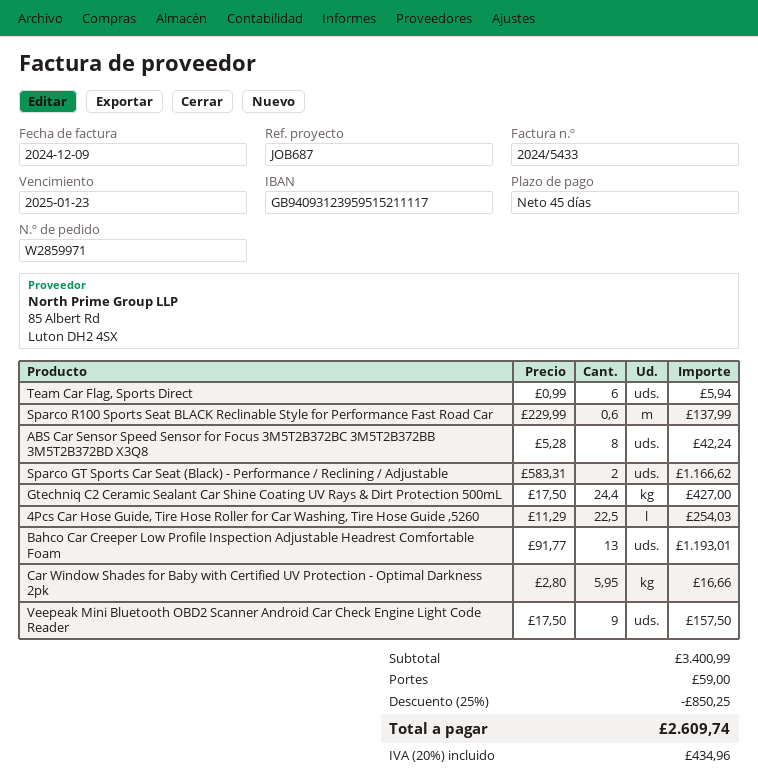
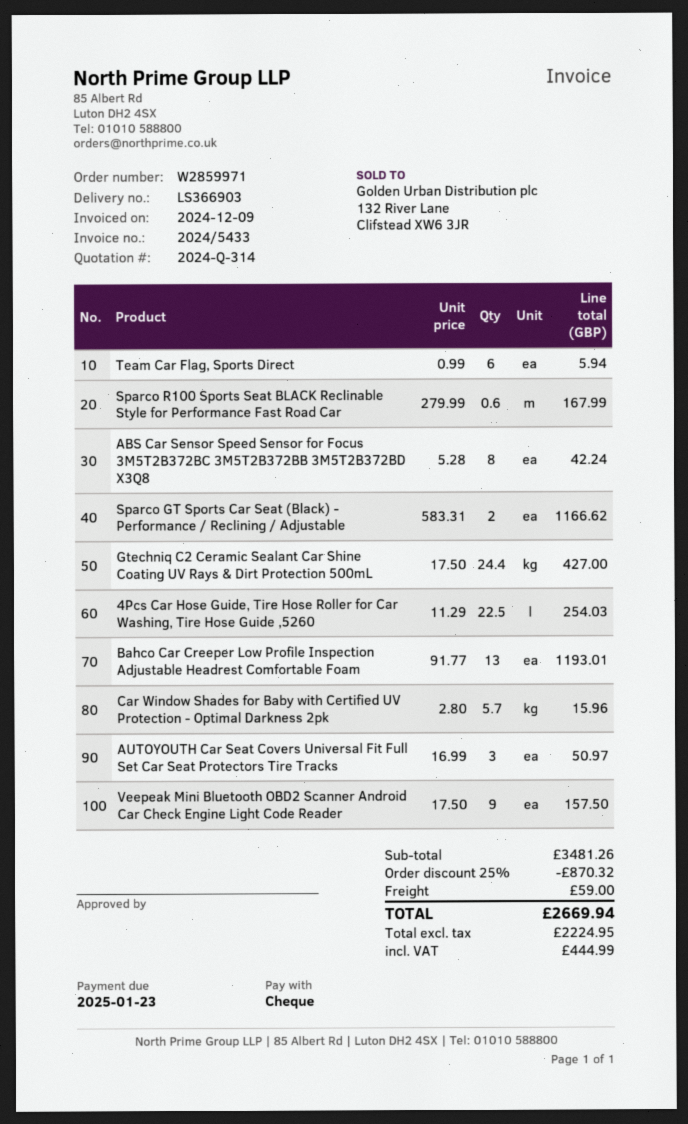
Sparco R100 Sports Seat BLACK Reclinable Style for Performance Fast Road Car: 0.6 x 229.99 = 137.99 -> 0.6 x 279.99 = 167.99
Car Window Shades for Baby with Certified UV Protection - Optimal Darkness 2pk: 5.95 x 2.80 = 16.66 -> 5.7 x 2.80 = 15.96
AUTOYOUTH Car Seat Covers Universal Fit Full Set Car Seat Protectors Tire Tracks: none -> 3 x 16.99 = 50.97
subtotal: 3400.99 -> 3481.26
discount: 25% = 850.25 -> 25% = 870.32
tax: 434.96 -> 444.99
total: 2609.74 -> 2669.94

